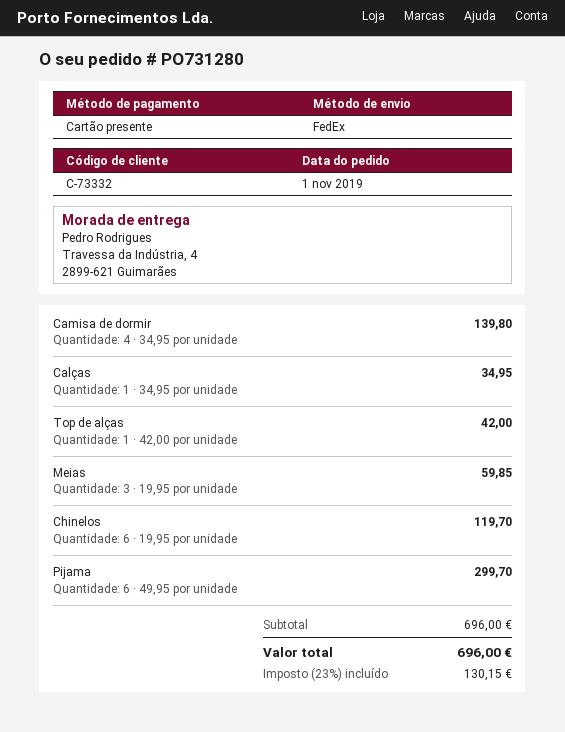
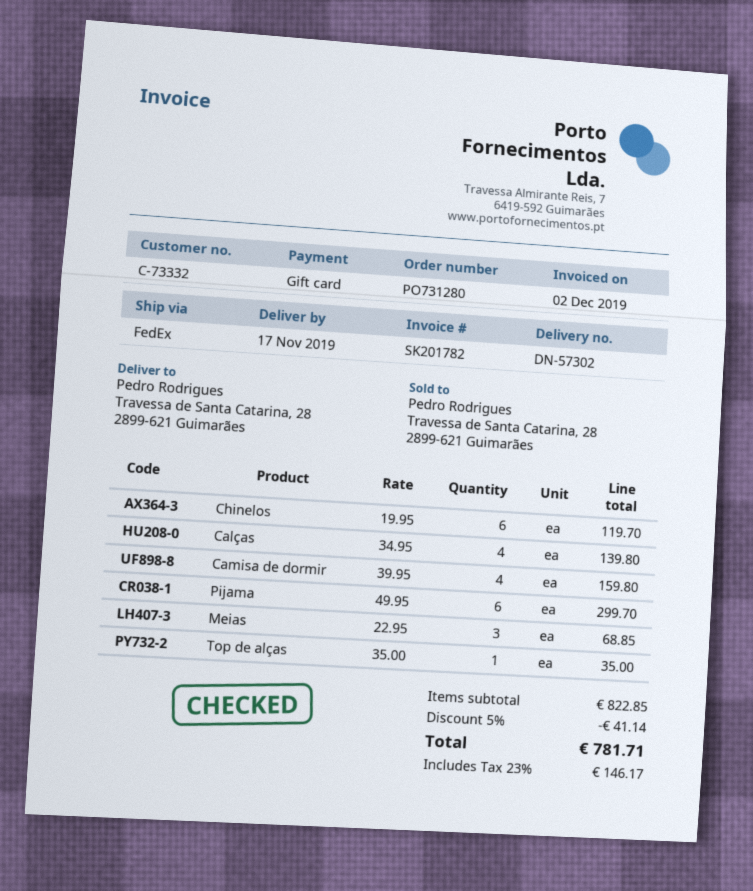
ship to: Travessa da Indústria, 4, 2899-621 Guimarães -> Travessa de Santa Catarina, 28, 2899-621 Guimarães
Camisa de dormir: 4 x 34.95 = 139.80 -> 4 x 39.95 = 159.80
Calças: 1 x 34.95 = 34.95 -> 4 x 34.95 = 139.80
Top de alças: 1 x 42.00 = 42.00 -> 1 x 35.00 = 35.00
Meias: 3 x 19.95 = 59.85 -> 3 x 22.95 = 68.85
subtotal: 696.00 -> 822.85
discount: none -> 5% = 41.14
tax: 23% = 130.15 -> 23% = 146.17
total: 696.00 -> 781.71

